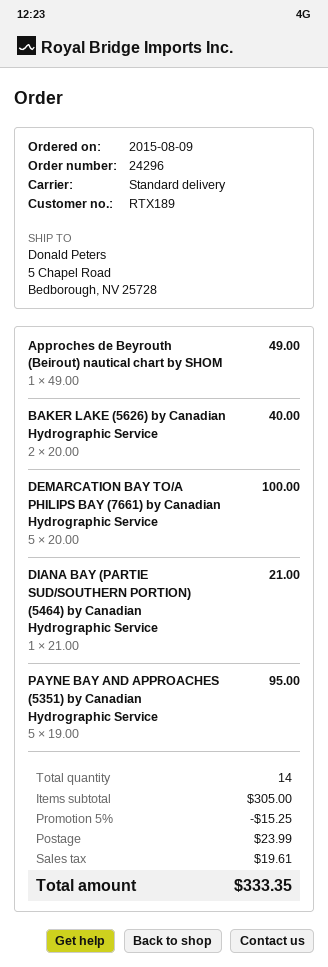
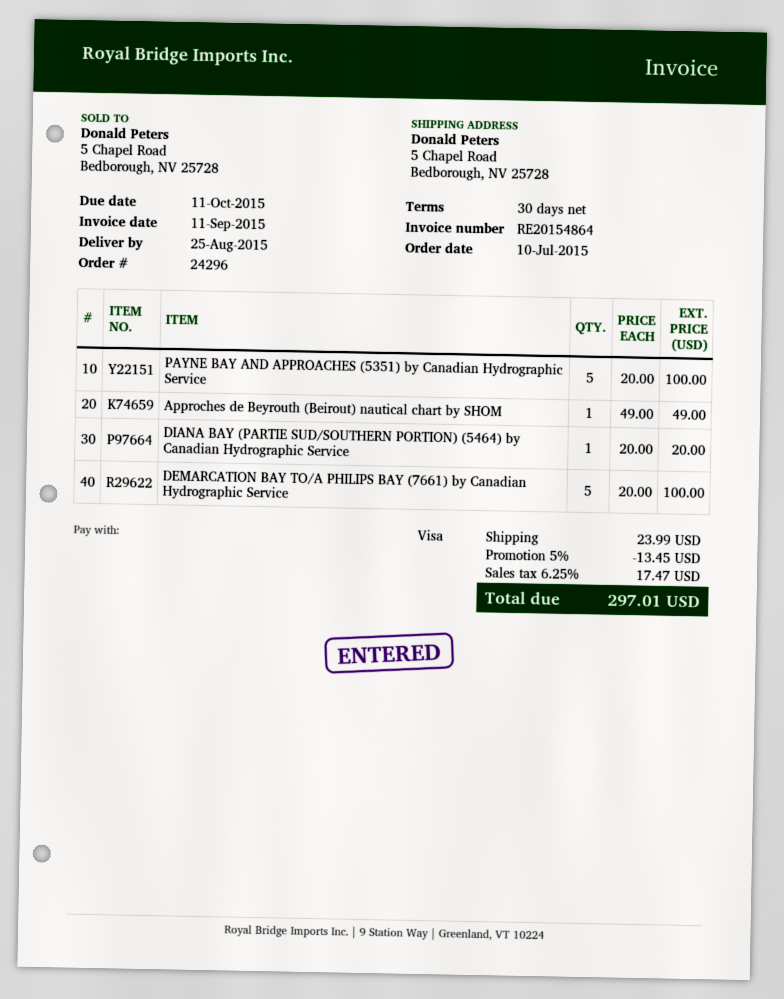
order date: 2015-08-09 -> 2015-07-10
BAKER LAKE (5626) by Canadian Hydrographic Service: 2 x 20.00 = 40.00 -> none
DIANA BAY (PARTIE SUD/SOUTHERN PORTION) (5464) by Canadian Hydrographic Service: 1 x 21.00 = 21.00 -> 1 x 20.00 = 20.00
PAYNE BAY AND APPROACHES (5351) by Canadian Hydrographic Service: 5 x 19.00 = 95.00 -> 5 x 20.00 = 100.00
discount: 5% = 15.25 -> 5% = 13.45
tax: 19.61 -> 17.47
total: 333.35 -> 297.01

